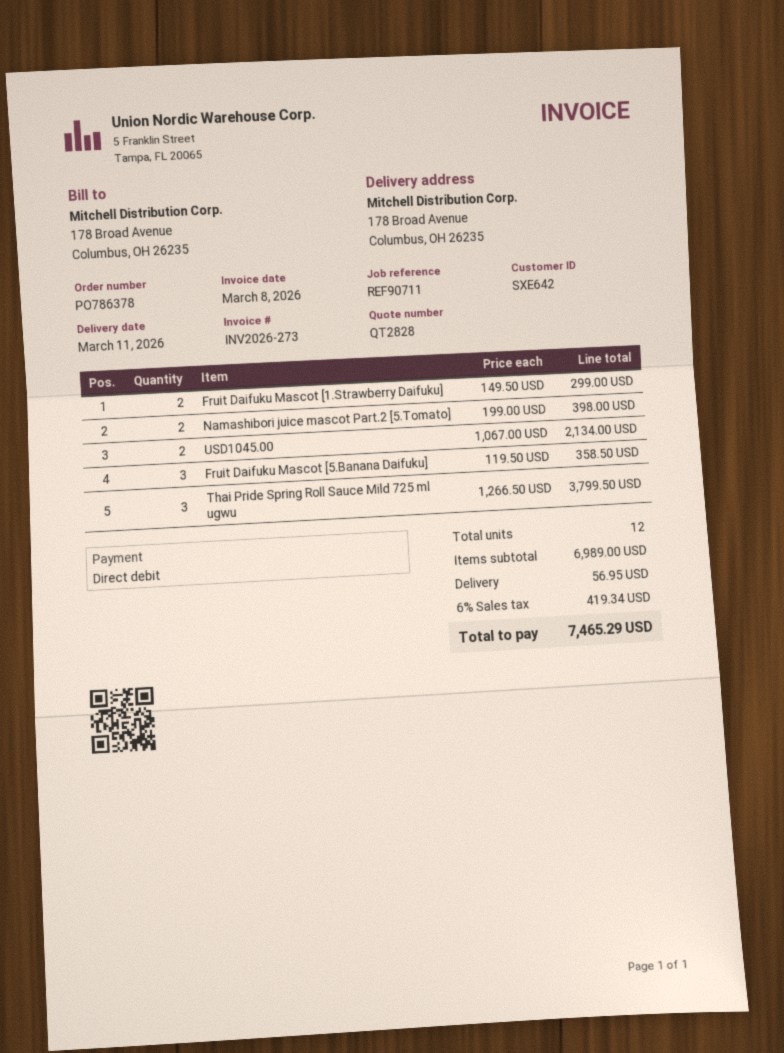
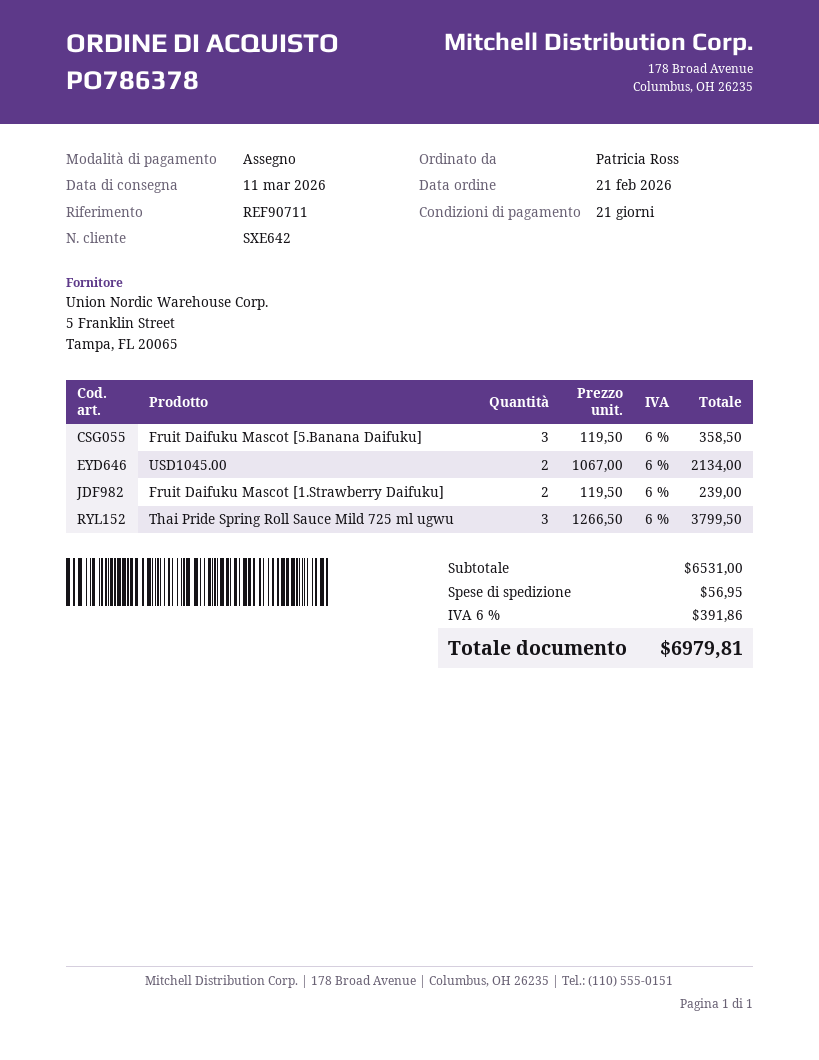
payment method: direct debit -> cheque
Fruit Daifuku Mascot [1.Strawberry Daifuku]: 2 x 149.50 = 299.00 -> 2 x 119.50 = 239.00
Namashibori juice mascot Part.2 [5.Tomato]: 2 x 199.00 = 398.00 -> none
subtotal: 6989.00 -> 6531.00
tax: 6% = 419.34 -> 6% = 391.86
total: 7465.29 -> 6979.81

